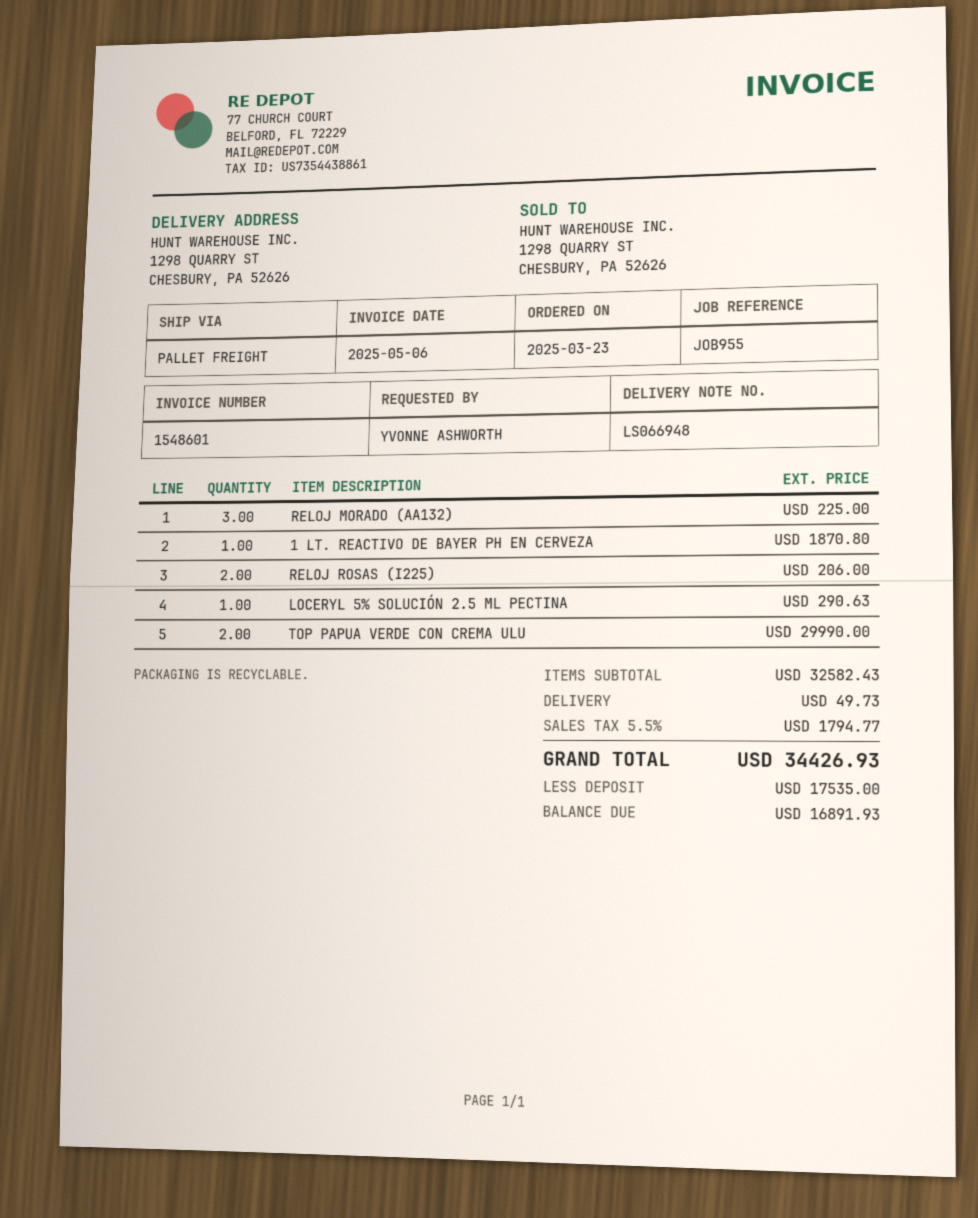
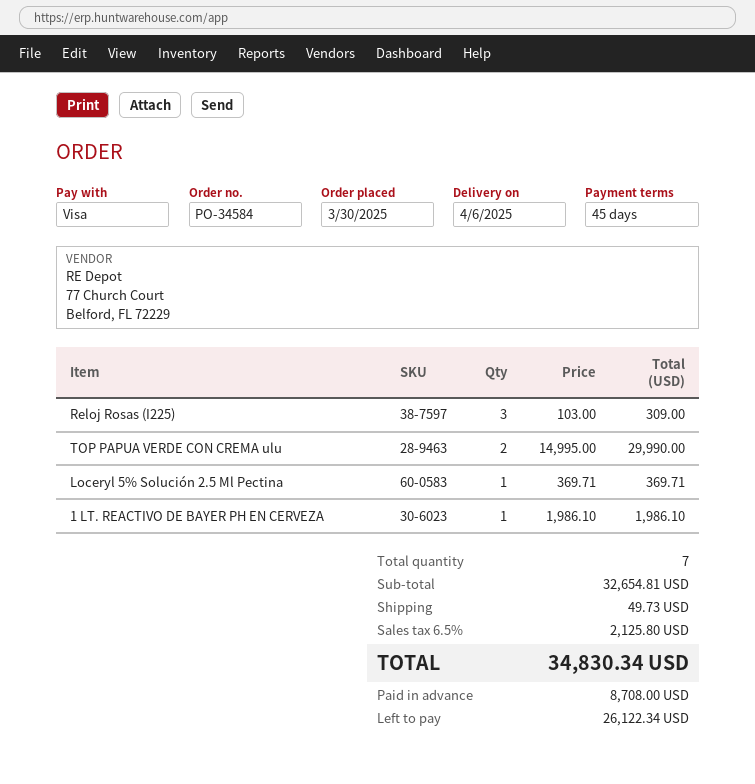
order date: 2025-03-23 -> 2025-03-30
RELOJ MORADO (AA132): 3 for 225.00 -> none
1 LT. REACTIVO DE BAYER PH EN CERVEZA: 1 for 1870.80 -> 1 for 1986.10
RELOJ ROSAS (I225): 2 for 206.00 -> 3 for 309.00
LOCERYL 5% SOLUCIÓN 2.5 ML PECTINA: 1 for 290.63 -> 1 for 369.71
subtotal: 32582.43 -> 32654.81
tax: 5.5% = 1794.77 -> 6.5% = 2125.80
total: 34426.93 -> 34830.34
deposit: 17535.00 -> 8708.00
balance: 16891.93 -> 26122.34

